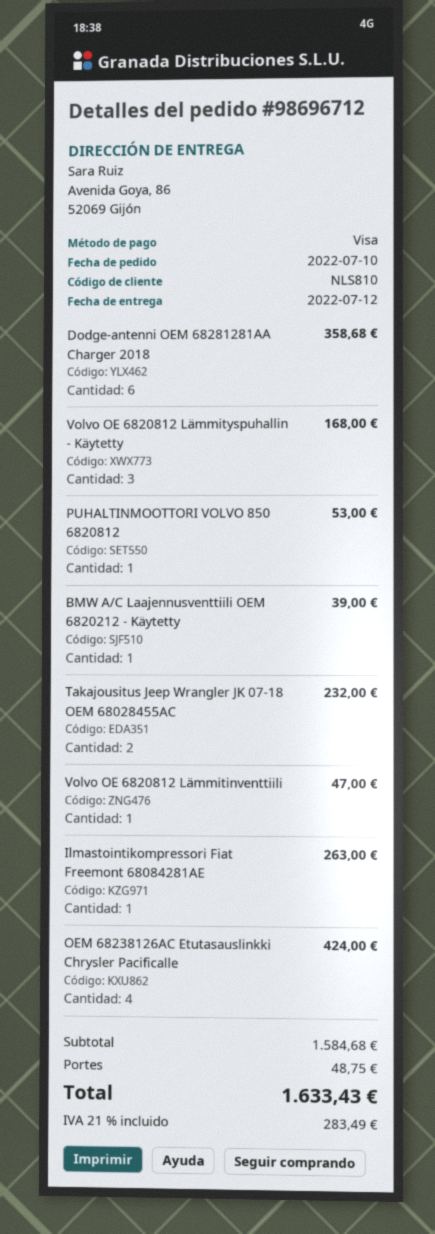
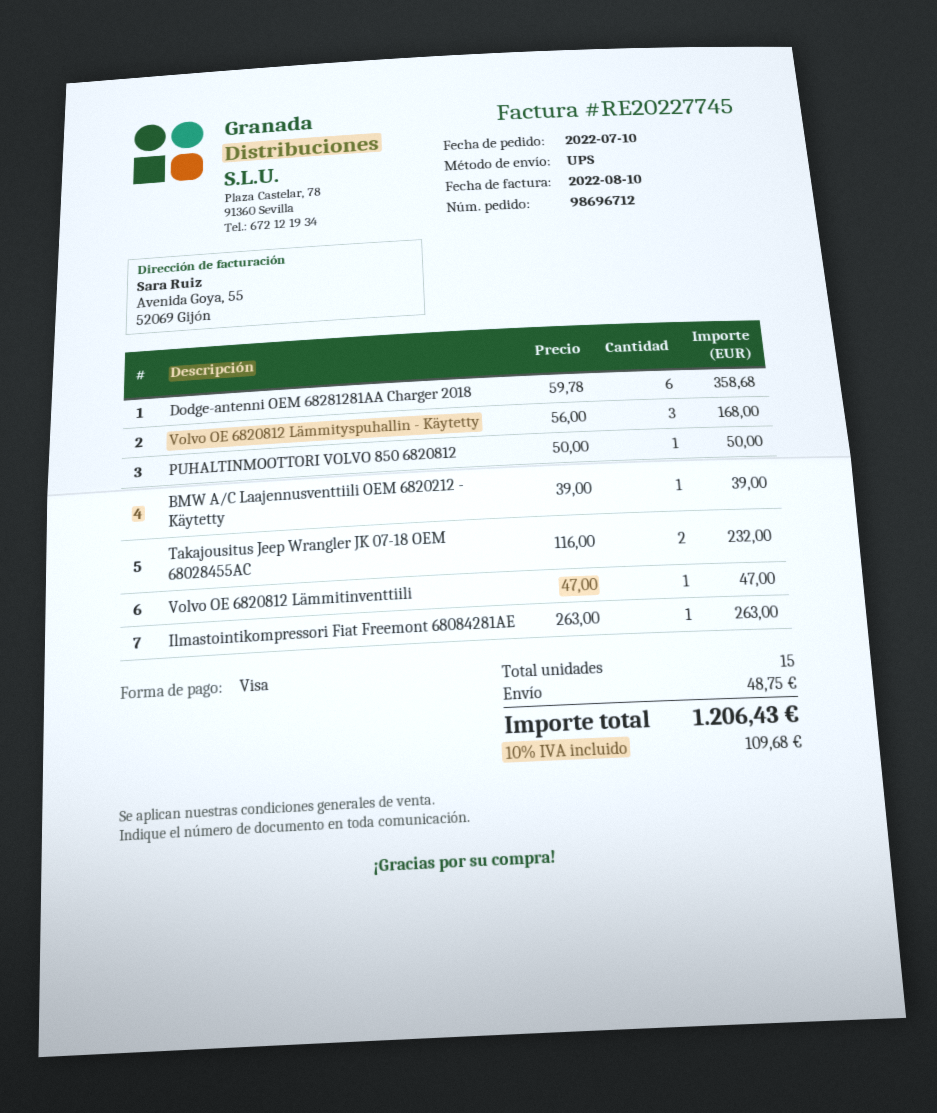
PUHALTINMOOTTORI VOLVO 850 6820812: 1 for 53.00 -> 1 for 50.00
OEM 68238126AC Etutasauslinkki Chrysler Pacificalle: 4 for 424.00 -> none
tax: 21% = 283.49 -> 10% = 109.68
total: 1633.43 -> 1206.43

